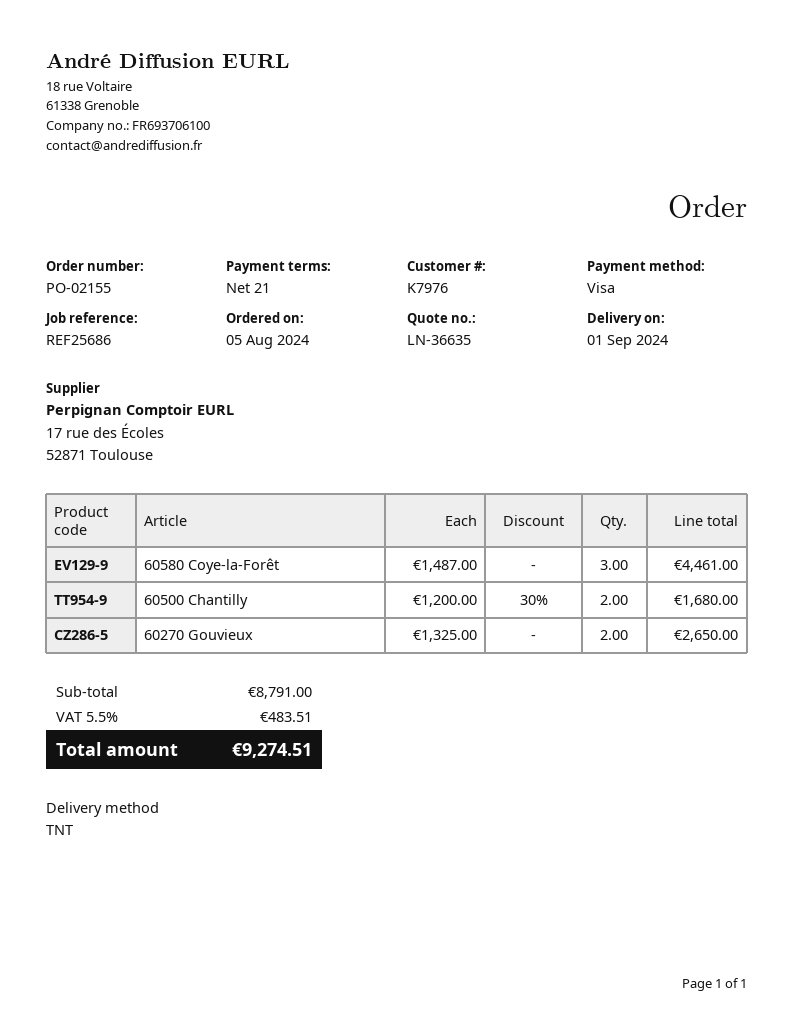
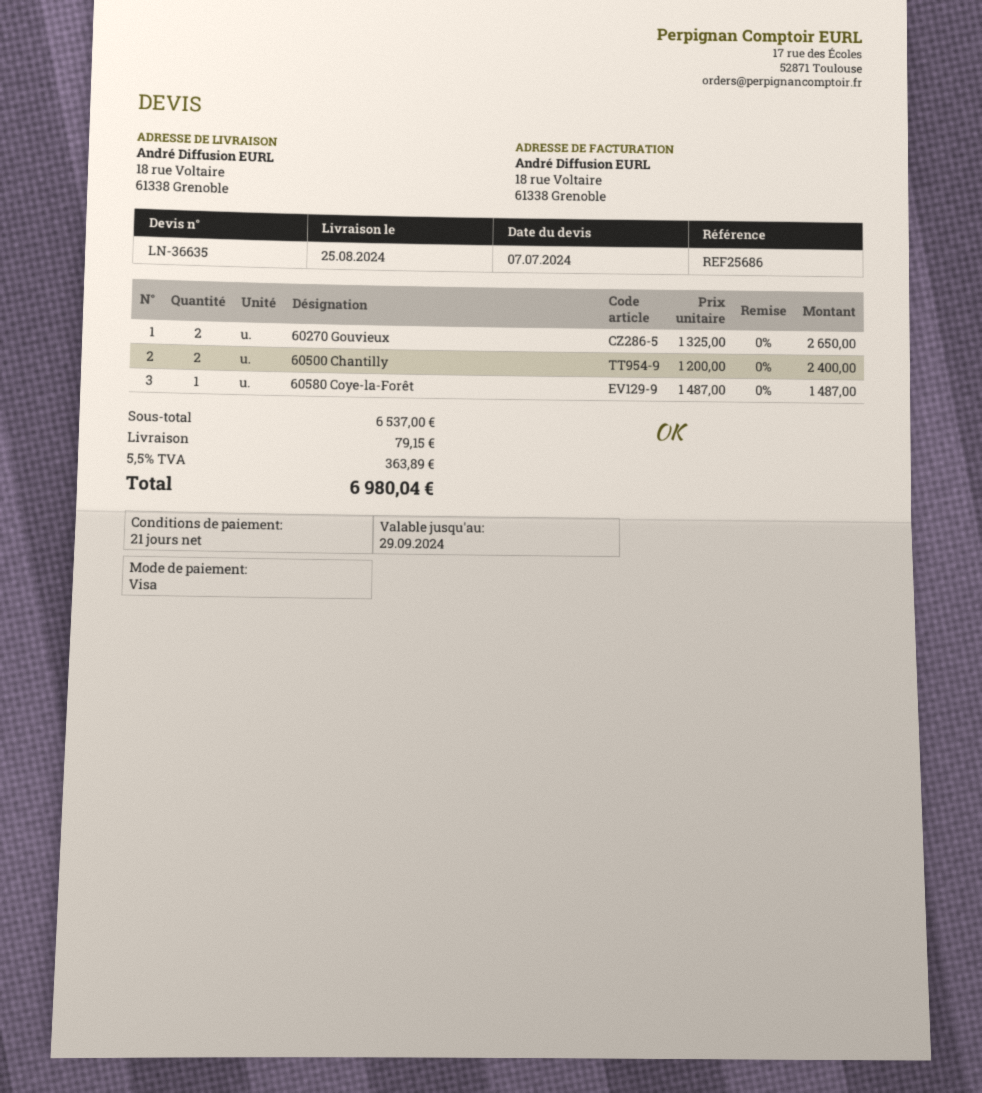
delivery date: 2024-09-01 -> 2024-08-25
60580 Coye-la-Forêt: 3 x 1487.00 = 4461.00 -> 1 x 1487.00 = 1487.00
60500 Chantilly: 2 x 1200.00 - 30% = 1680.00 -> 2 x 1200.00 = 2400.00
subtotal: 8791.00 -> 6537.00
shipping: none -> 79.15
tax: 5.5% = 483.51 -> 5.5% = 363.89
total: 9274.51 -> 6980.04

